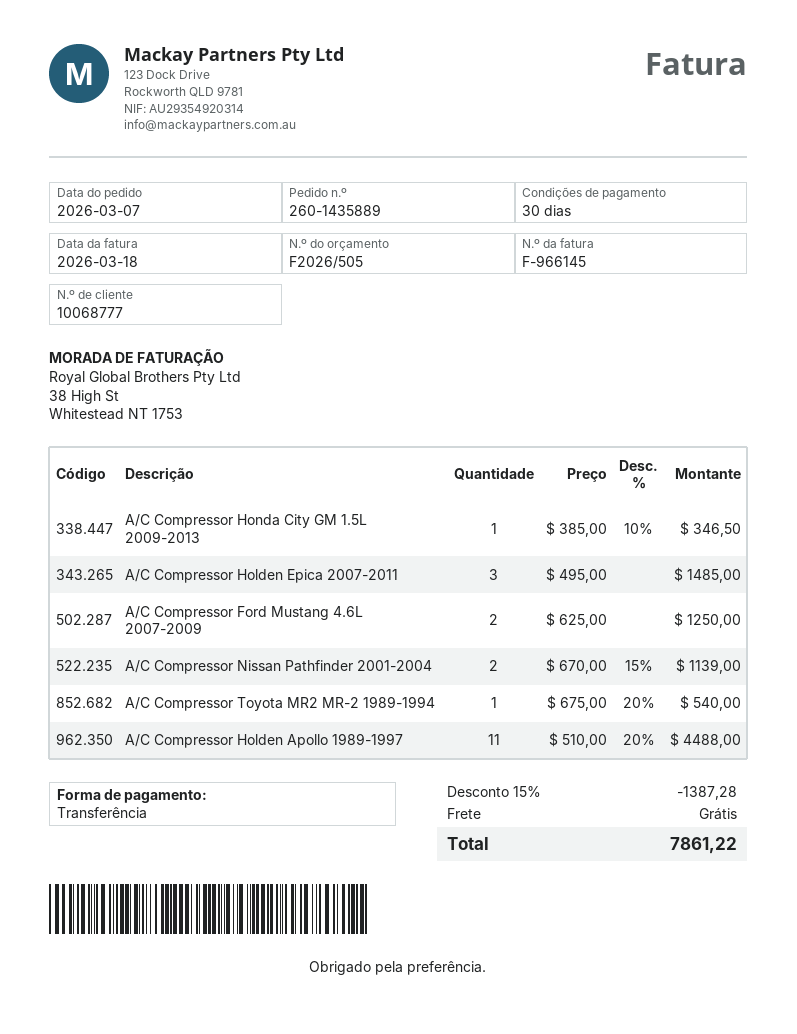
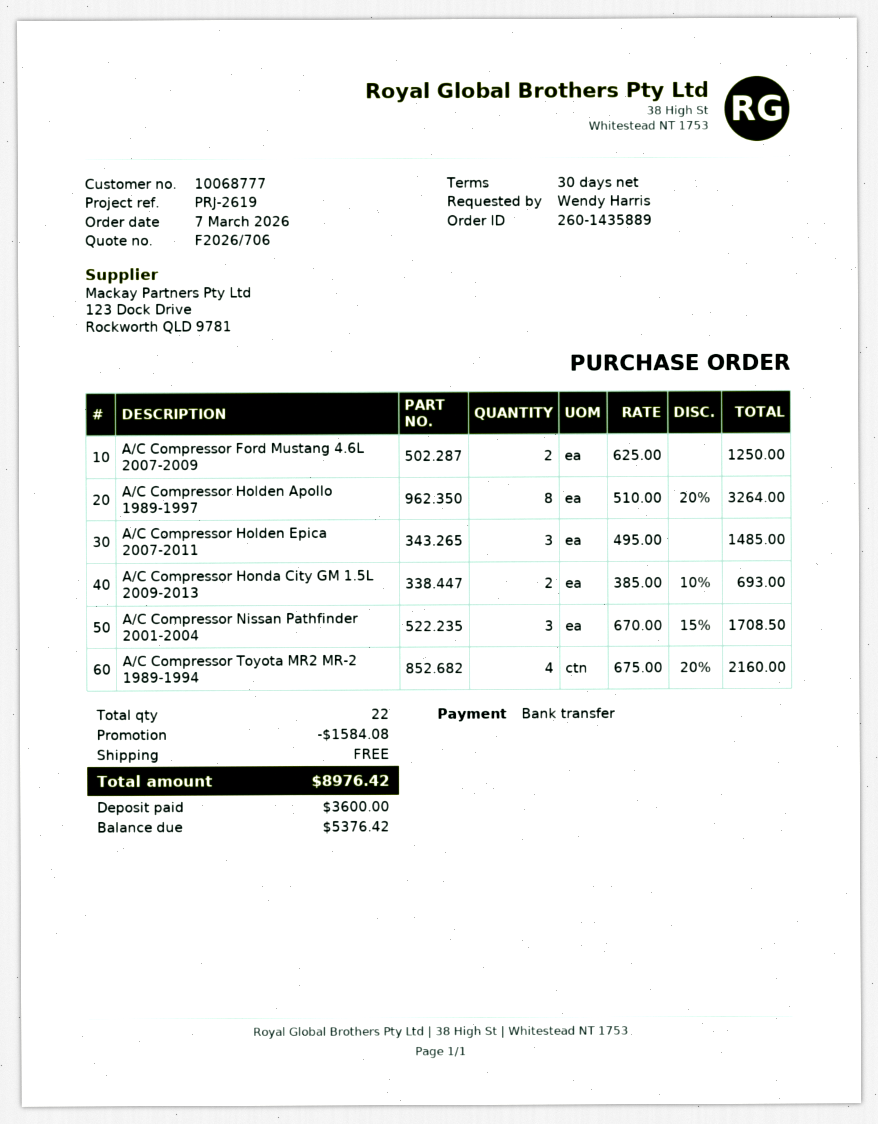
quote number: F2026/505 -> F2026/706
A/C Compressor Honda City GM 1.5L 2009-2013: 1 x 385.00 - 10% = 346.50 -> 2 x 385.00 - 10% = 693.00
A/C Compressor Nissan Pathfinder 2001-2004: 2 x 670.00 - 15% = 1139.00 -> 3 x 670.00 - 15% = 1708.50
A/C Compressor Toyota MR2 MR-2 1989-1994: 1 x 675.00 - 20% = 540.00 -> 4 x 675.00 - 20% = 2160.00
A/C Compressor Holden Apollo 1989-1997: 11 x 510.00 - 20% = 4488.00 -> 8 x 510.00 - 20% = 3264.00
discount: 1387.28 -> 1584.08
total: 7861.22 -> 8976.42

